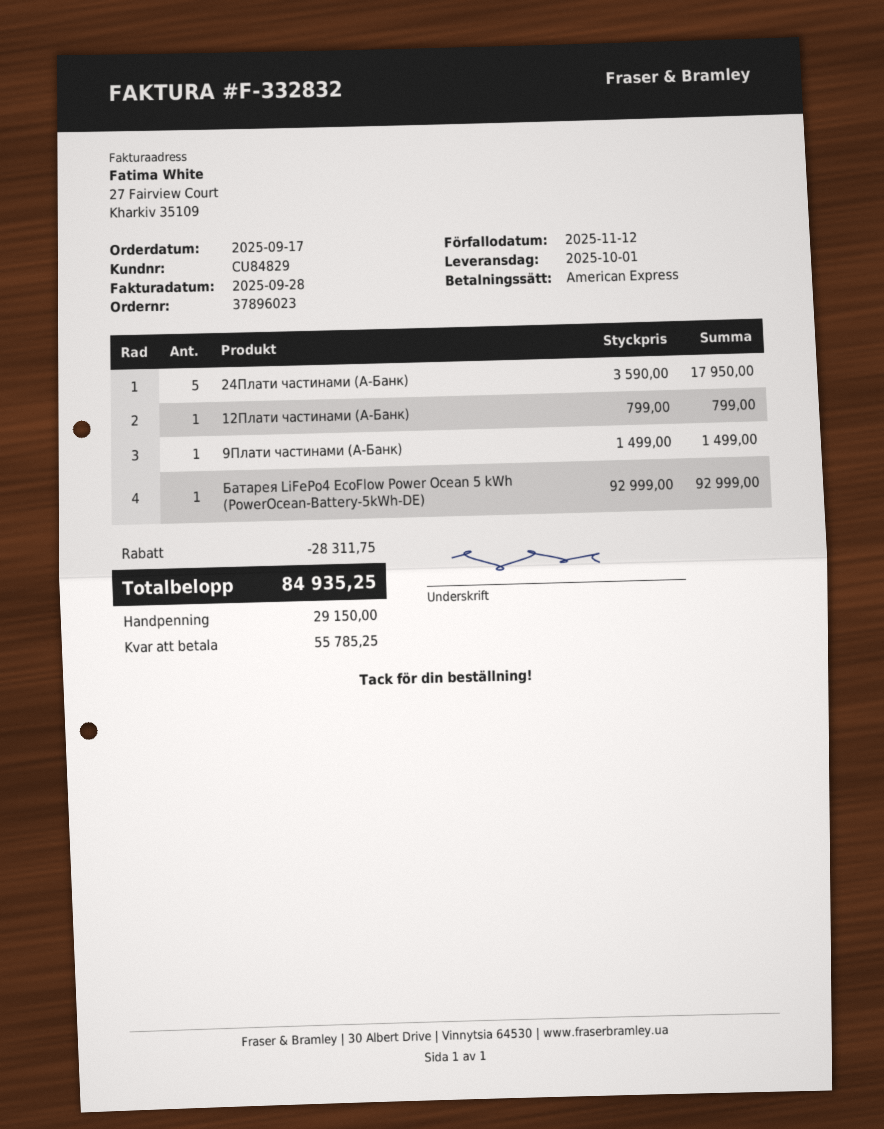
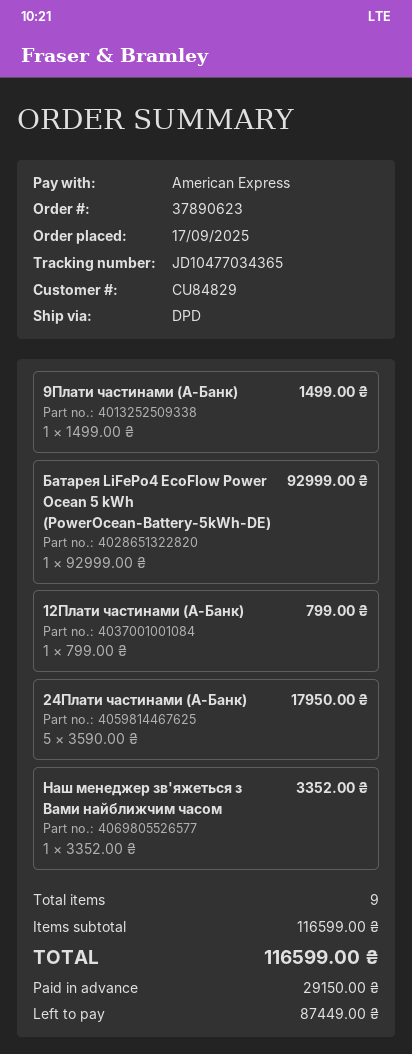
order number: 37896023 -> 37890623
Наш менеджер зв'яжеться з Вами найближчим часом: none -> 1 x 3352.00 = 3352.00
discount: 28311.75 -> none
total: 84935.25 -> 116599.00
balance: 55785.25 -> 87449.00

